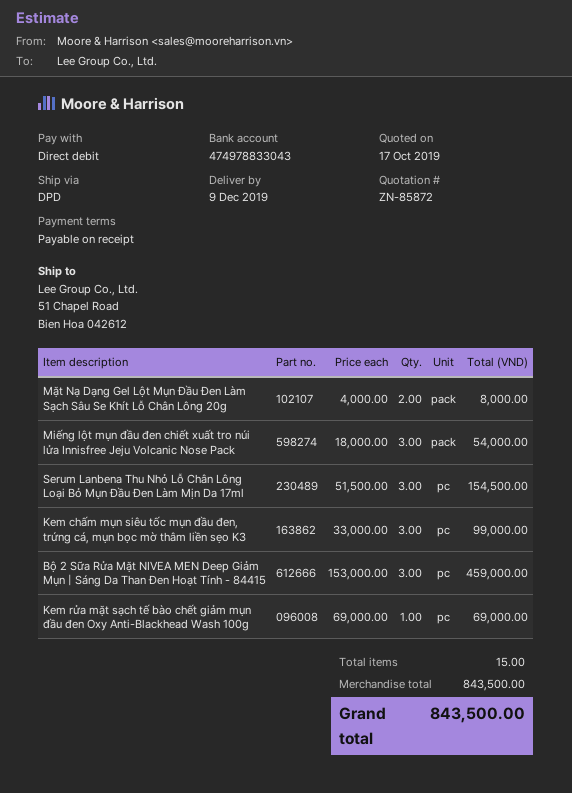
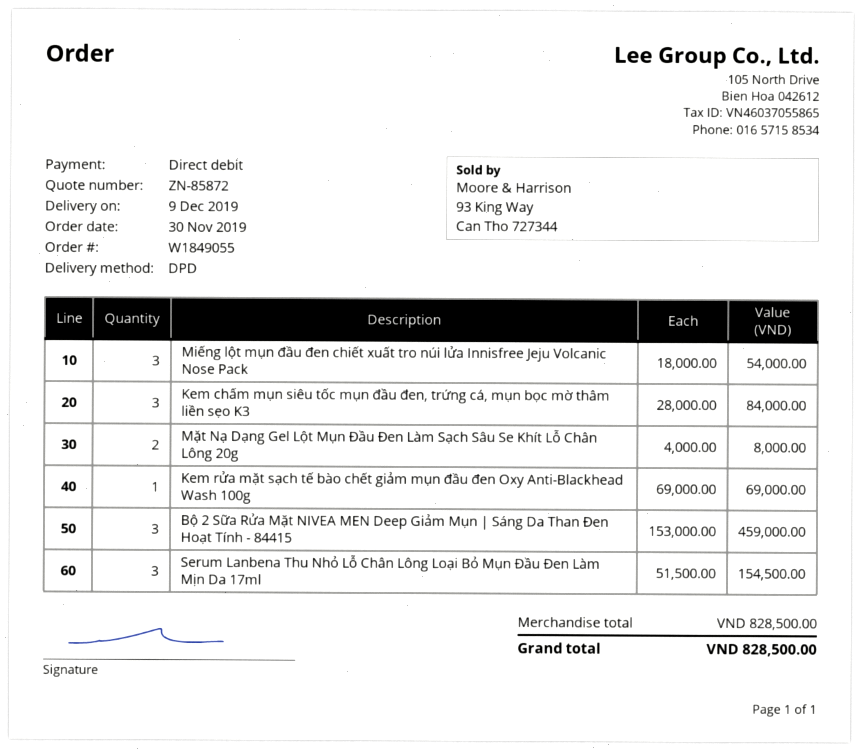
Kem chấm mụn siêu tốc mụn đầu đen, trứng cá, mụn bọc mờ thâm liền sẹo K3: 3 x 33000.00 = 99000.00 -> 3 x 28000.00 = 84000.00
subtotal: 843500.00 -> 828500.00
total: 843500.00 -> 828500.00

